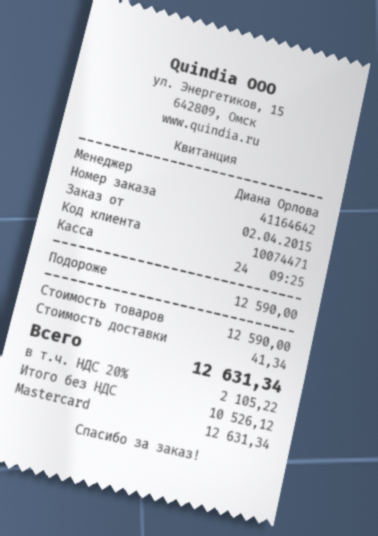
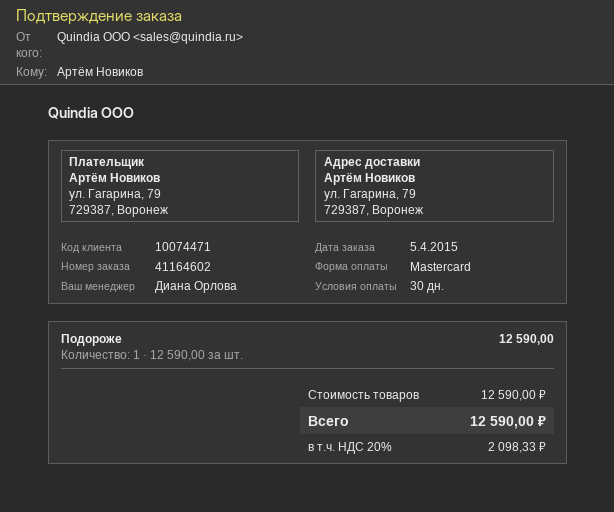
order number: 41164642 -> 41164602
order date: 2015-04-02 -> 2015-04-05
shipping: 41.34 -> none
tax: 20% = 2105.22 -> 20% = 2098.33
total: 12631.34 -> 12590.00

